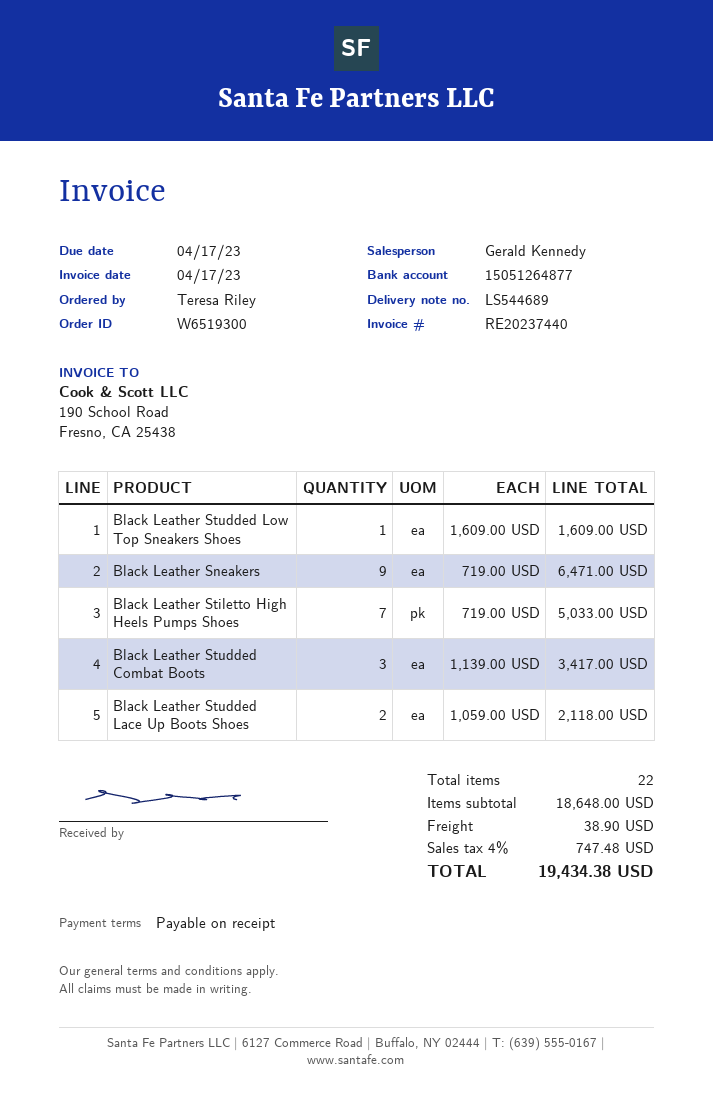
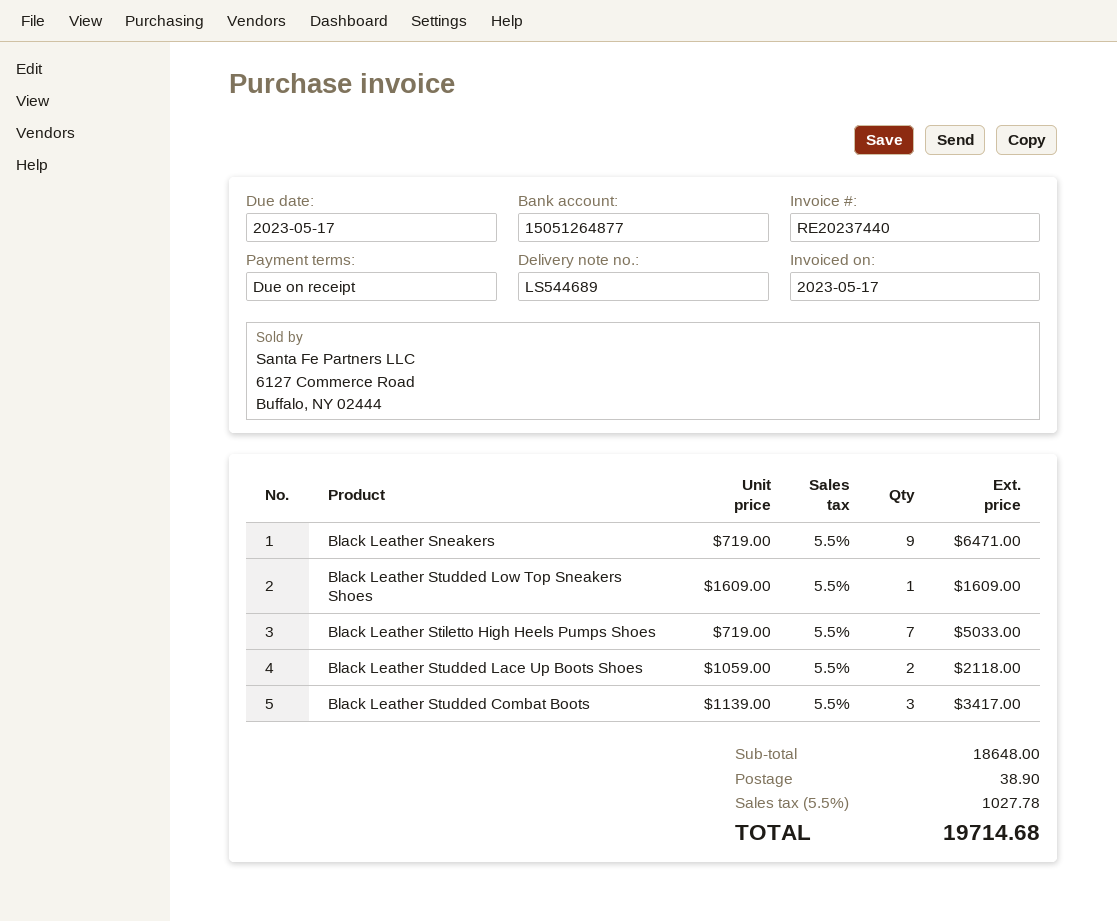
invoice date: 2023-04-17 -> 2023-05-17
due date: 2023-04-17 -> 2023-05-17
tax: 4% = 747.48 -> 5.5% = 1027.78
total: 19434.38 -> 19714.68

